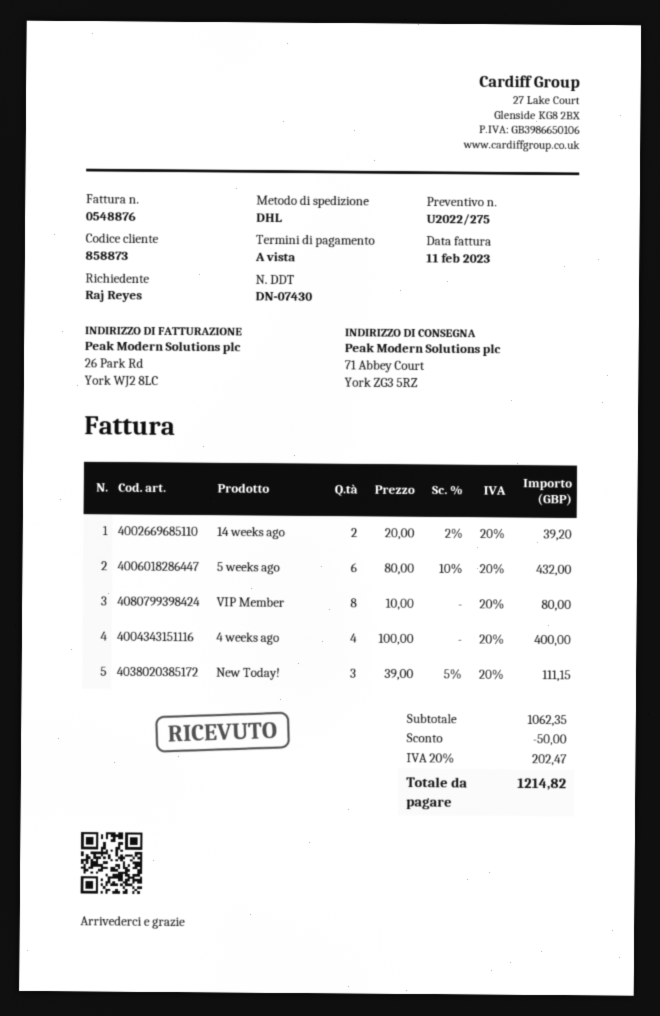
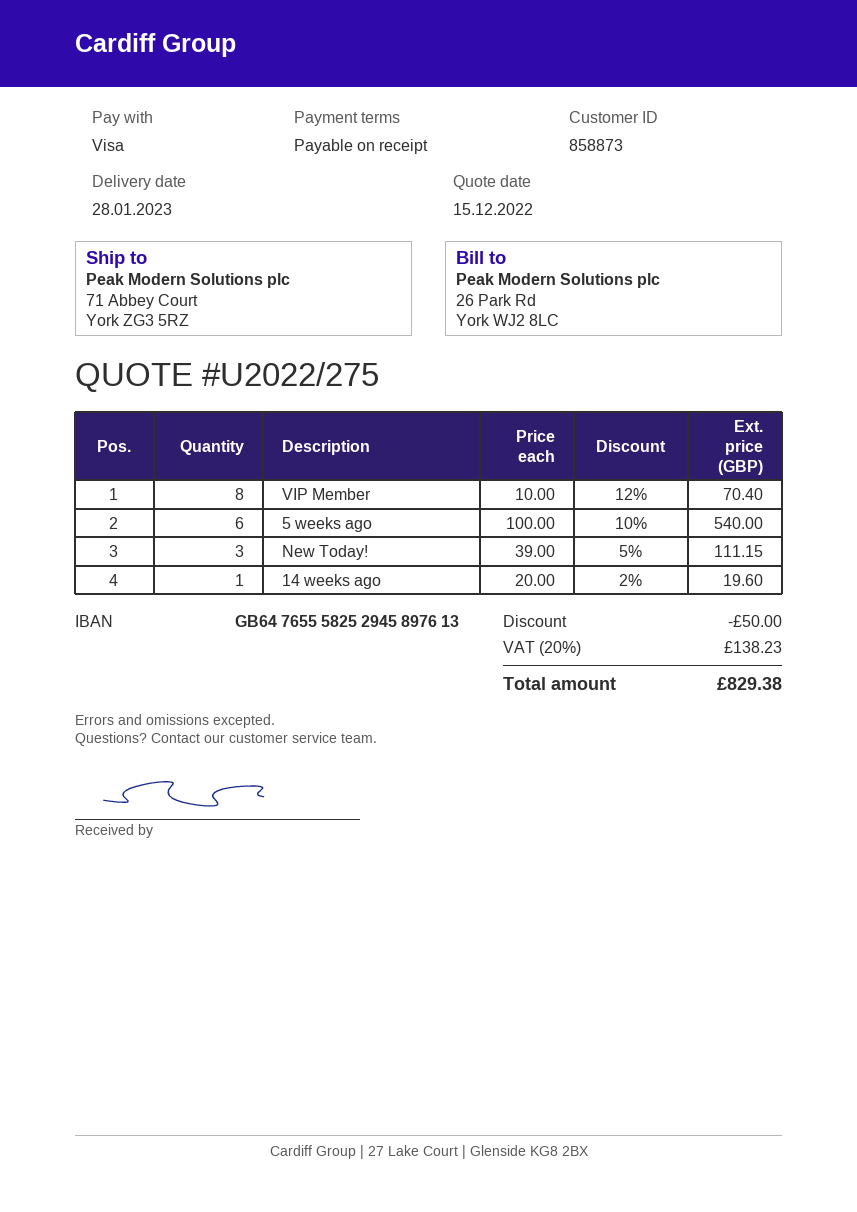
14 weeks ago: 2 x 20.00 - 2% = 39.20 -> 1 x 20.00 - 2% = 19.60
5 weeks ago: 6 x 80.00 - 10% = 432.00 -> 6 x 100.00 - 10% = 540.00
VIP Member: 8 x 10.00 = 80.00 -> 8 x 10.00 - 12% = 70.40
4 weeks ago: 4 x 100.00 = 400.00 -> none
tax: 20% = 202.47 -> 20% = 138.23
total: 1214.82 -> 829.38

